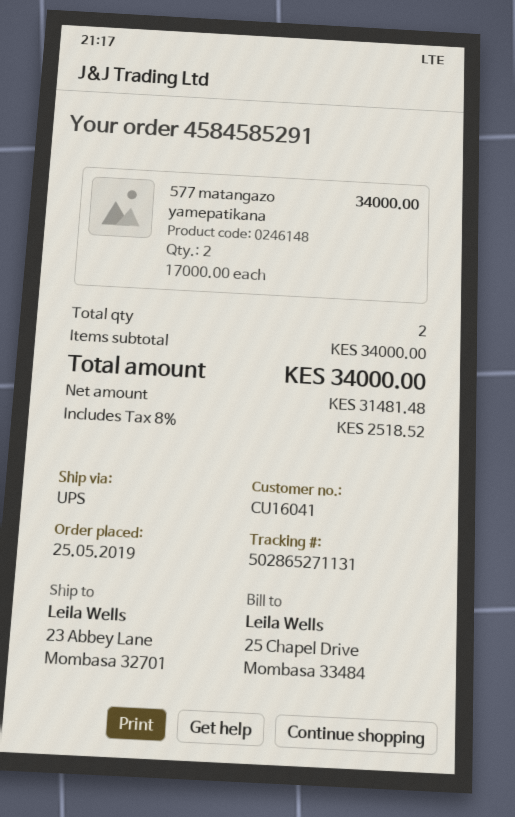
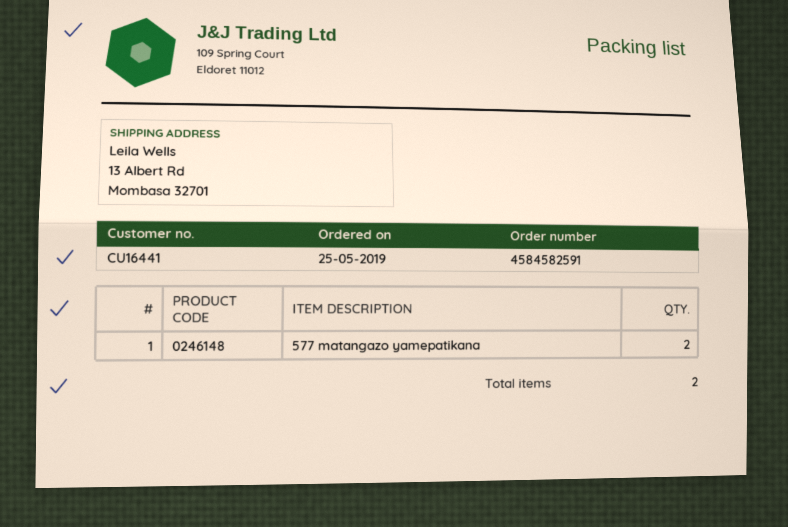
order number: 4584585291 -> 4584582591
customer number: CU16041 -> CU16441
ship to: 23 Abbey Lane, Mombasa 32701 -> 13 Albert Rd, Mombasa 32701

